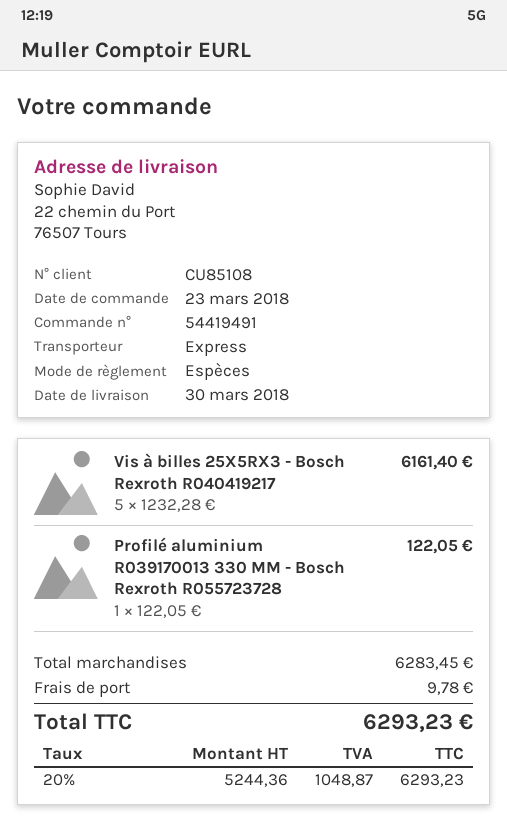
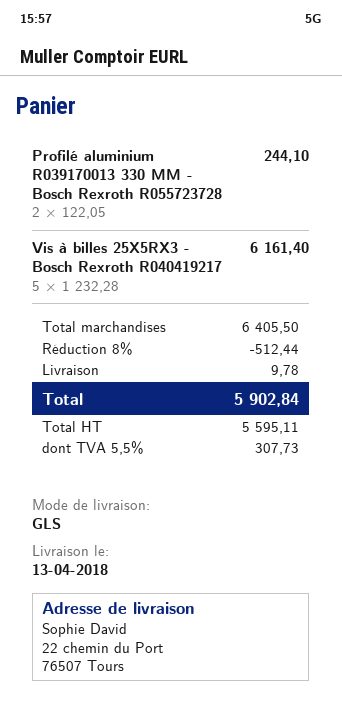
delivery date: 2018-03-30 -> 2018-04-13
shipping method: express -> GLS
Profilé aluminium R039170013 330 MM - Bosch Rexroth R055723728: 1 x 122.05 = 122.05 -> 2 x 122.05 = 244.10
subtotal: 6283.45 -> 6405.50
discount: none -> 8% = 512.44
net: 5244.36 -> 5595.11
tax: 20% = 1048.87 -> 5.5% = 307.73
total: 6293.23 -> 5902.84

